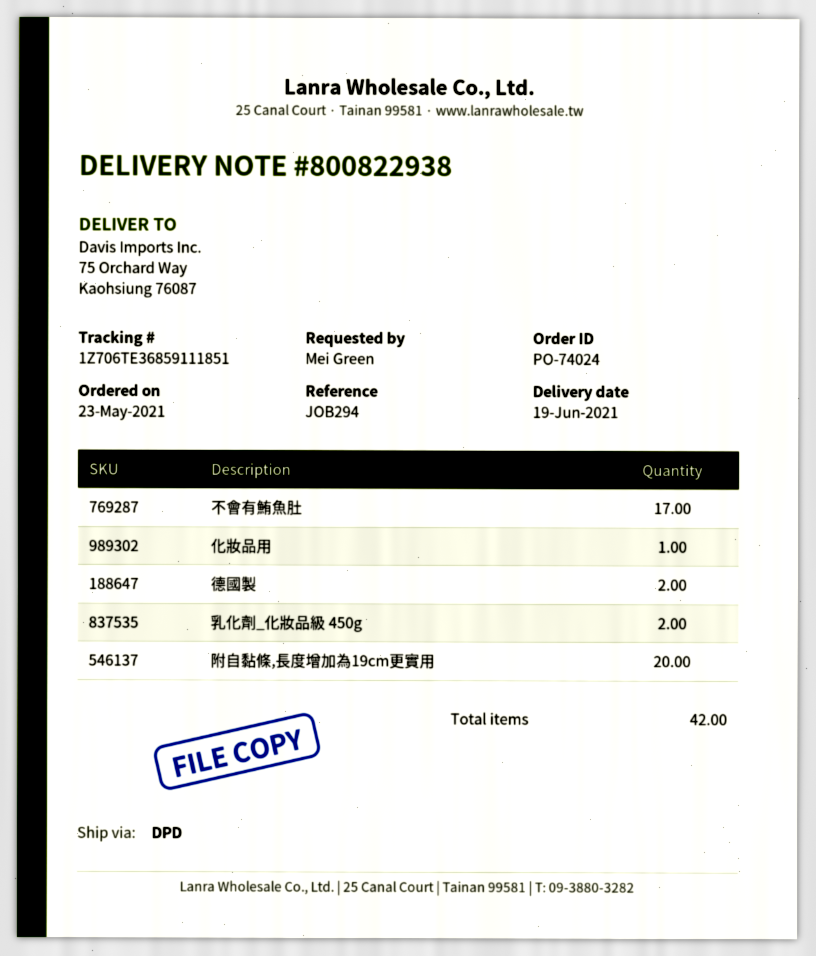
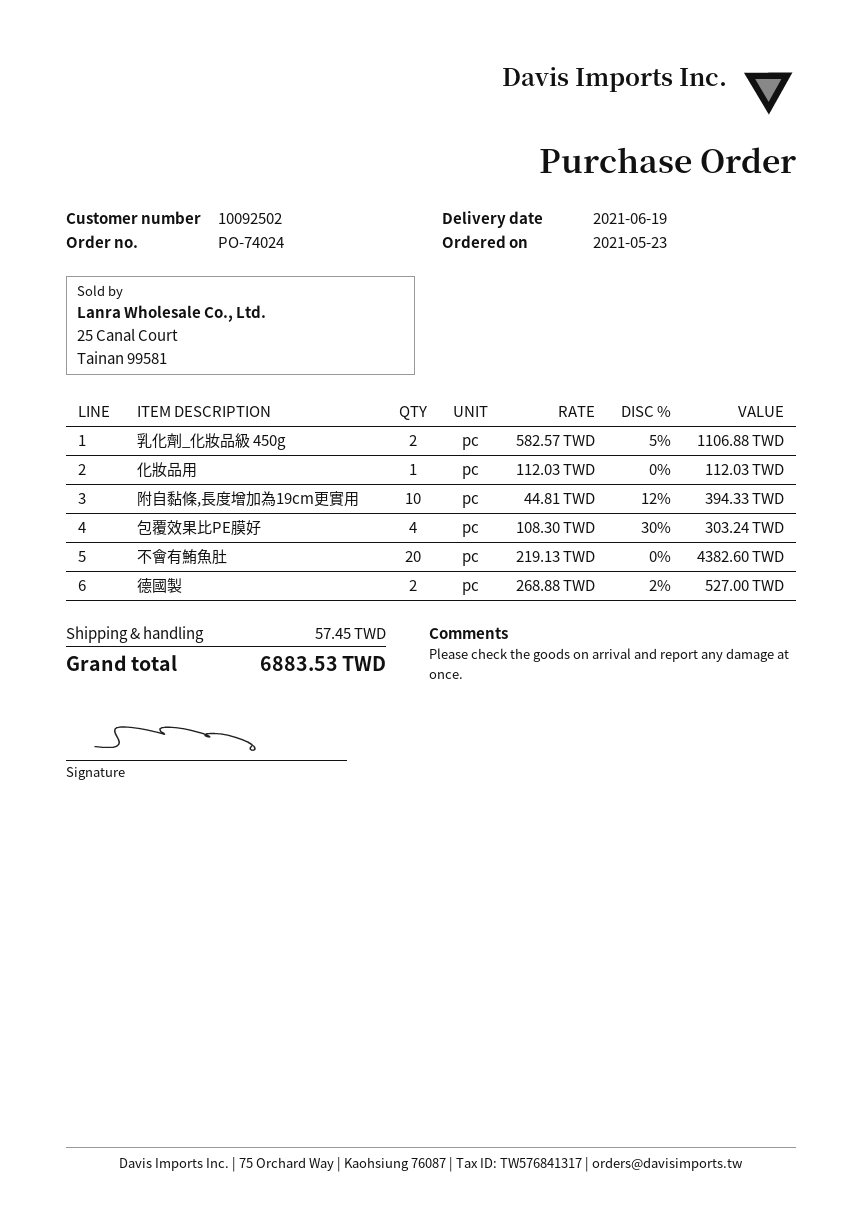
不會有鮪魚肚: 17 -> 20
附自黏條,長度增加為19cm更實用: 20 -> 10
包覆效果比PE膜好: none -> 4

